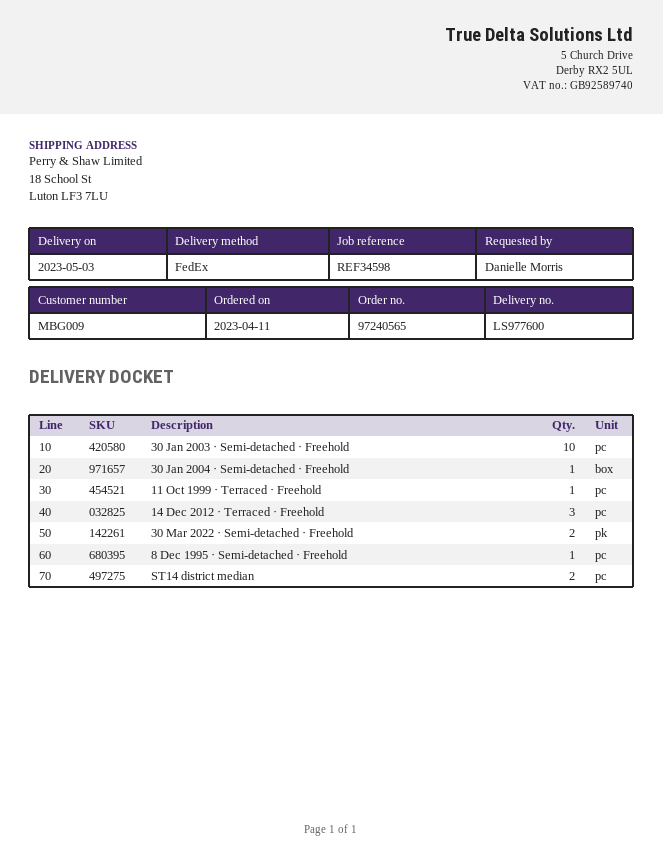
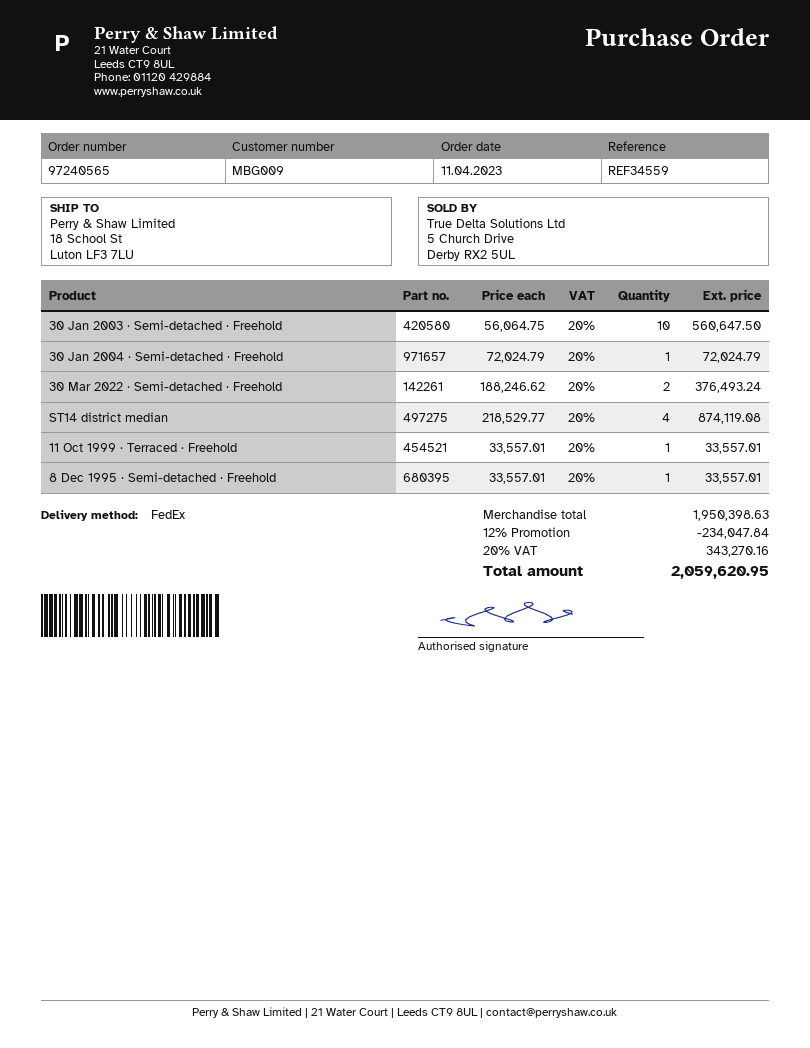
reference: REF34598 -> REF34559
14 Dec 2012 · Terraced · Freehold: 3 -> none
ST14 district median: 2 -> 4

